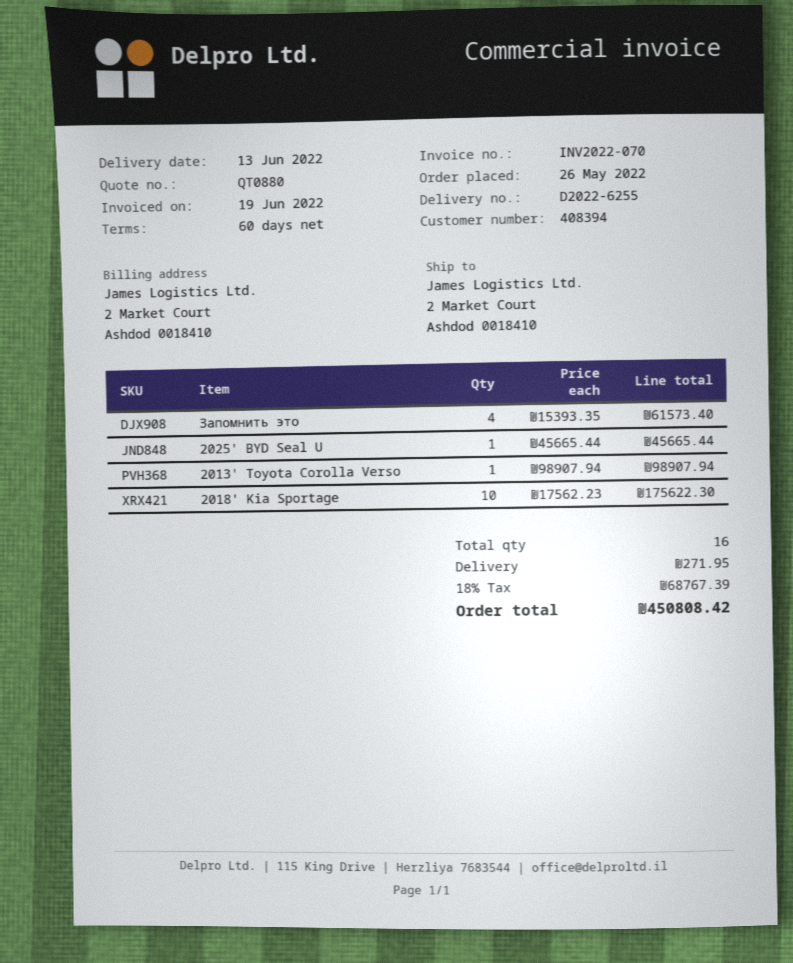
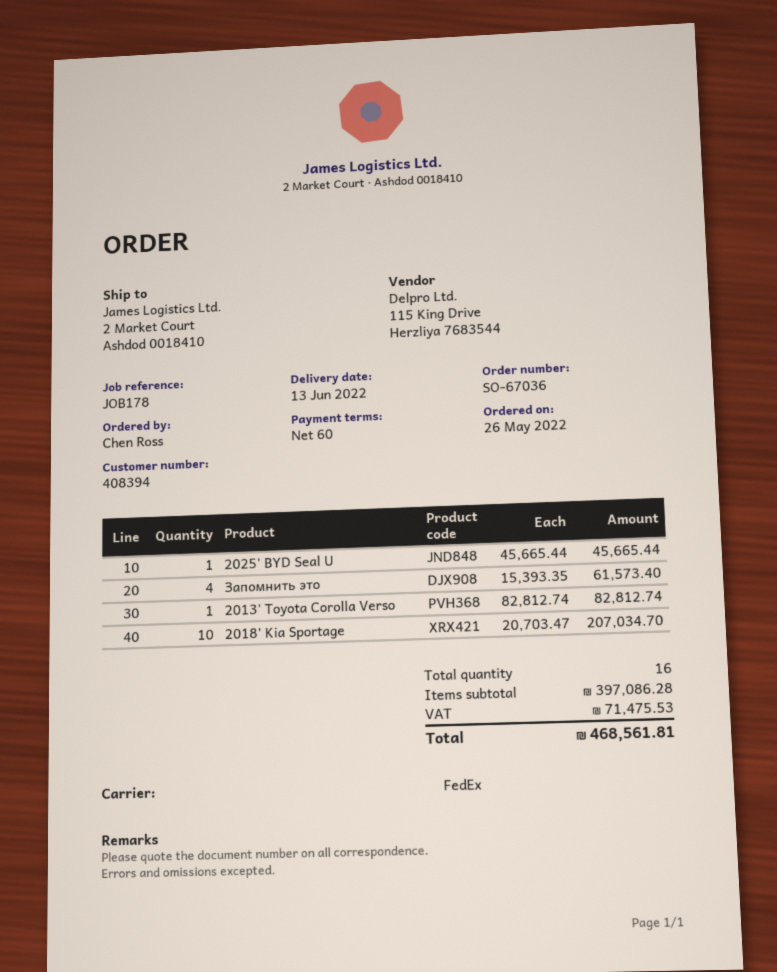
2013' Toyota Corolla Verso: 1 x 98907.94 = 98907.94 -> 1 x 82812.74 = 82812.74
2018' Kia Sportage: 10 x 17562.23 = 175622.30 -> 10 x 20703.47 = 207034.70
shipping: 271.95 -> none
tax: 68767.39 -> 71475.53
total: 450808.42 -> 468561.81

